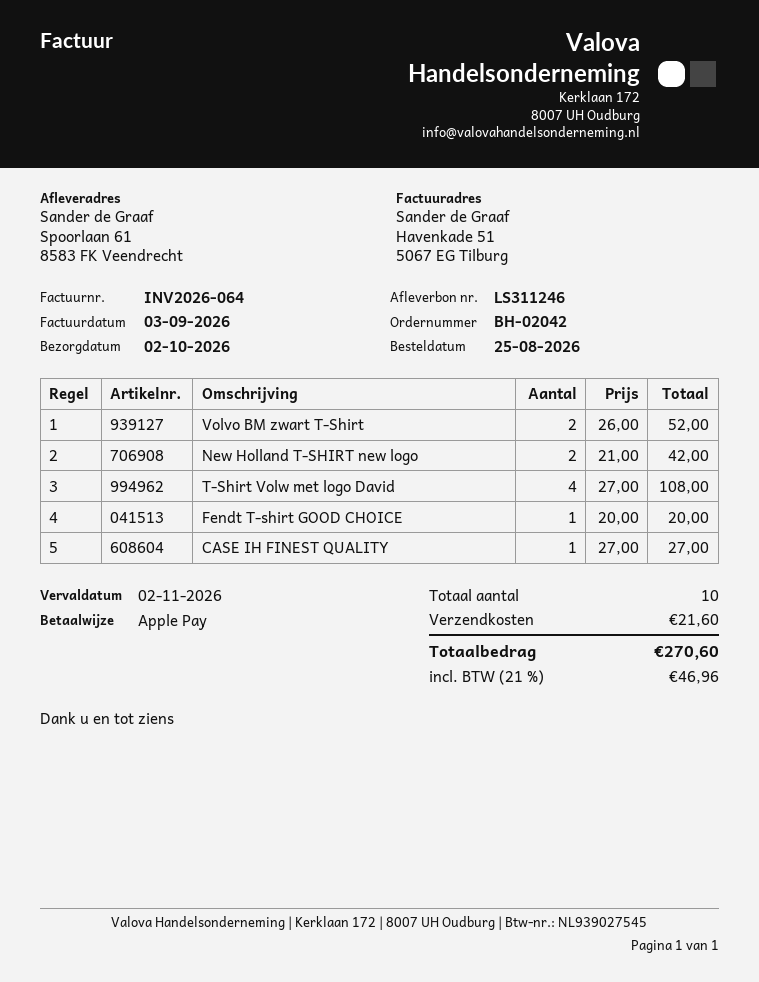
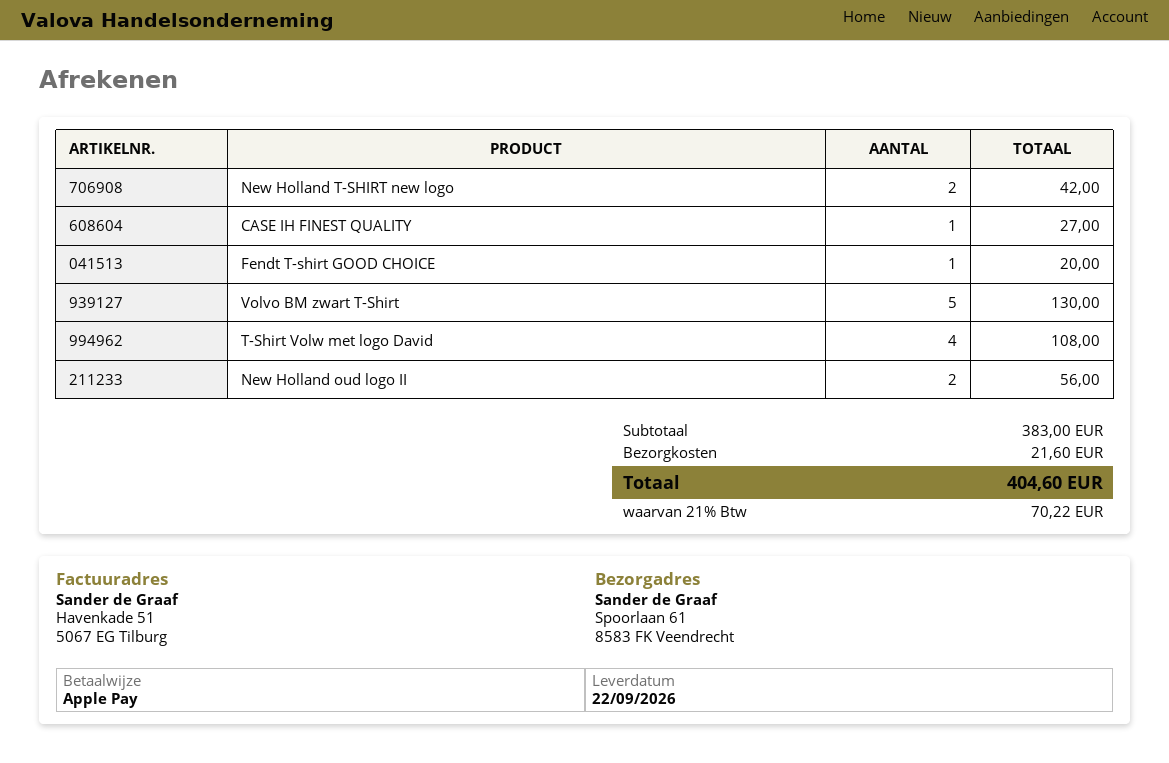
delivery date: 2026-10-02 -> 2026-09-22
Volvo BM zwart T-Shirt: 2 for 52.00 -> 5 for 130.00
New Holland oud logo II: none -> 2 for 56.00
tax: 21% = 46.96 -> 21% = 70.22
total: 270.60 -> 404.60

